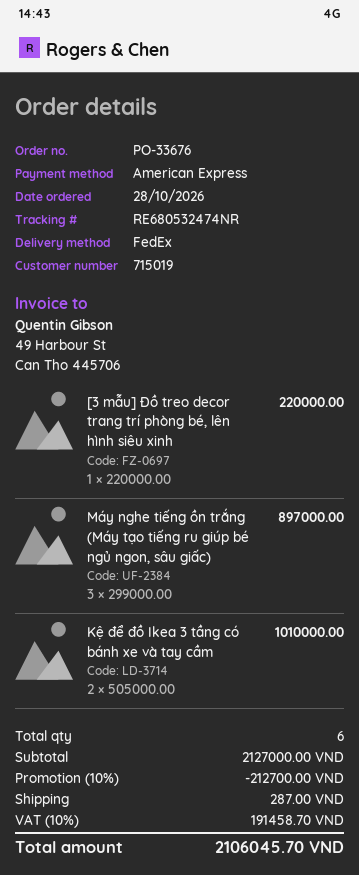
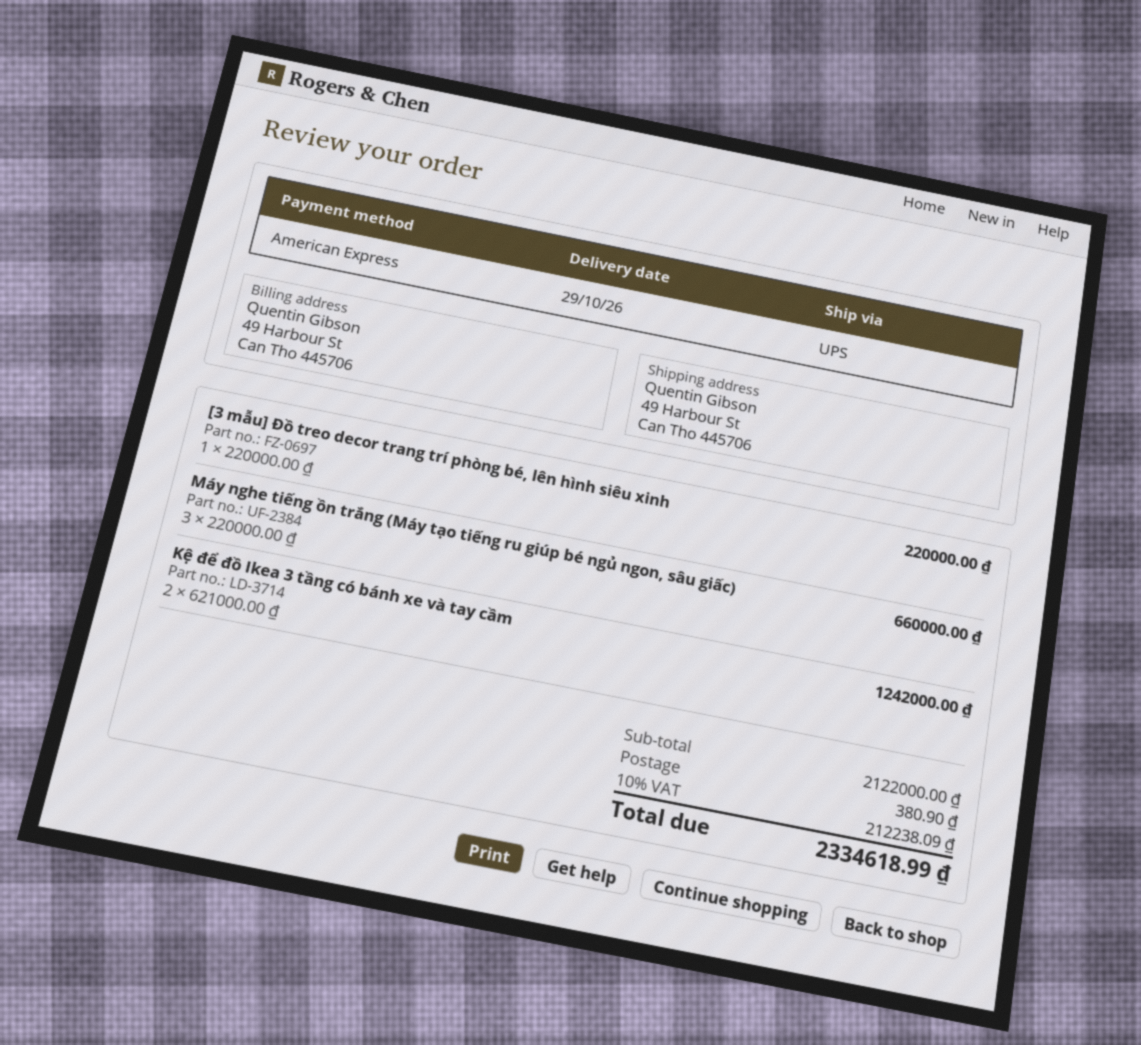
shipping method: FedEx -> UPS
Máy nghe tiếng ồn trắng (Máy tạo tiếng ru giúp bé ngủ ngon, sâu giấc): 3 x 299000.00 = 897000.00 -> 3 x 220000.00 = 660000.00
Kệ để đồ Ikea 3 tầng có bánh xe và tay cầm: 2 x 505000.00 = 1010000.00 -> 2 x 621000.00 = 1242000.00
subtotal: 2127000.00 -> 2122000.00
discount: 10% = 212700.00 -> none
shipping: 287.00 -> 380.90
tax: 10% = 191458.70 -> 10% = 212238.09
total: 2106045.70 -> 2334618.99

